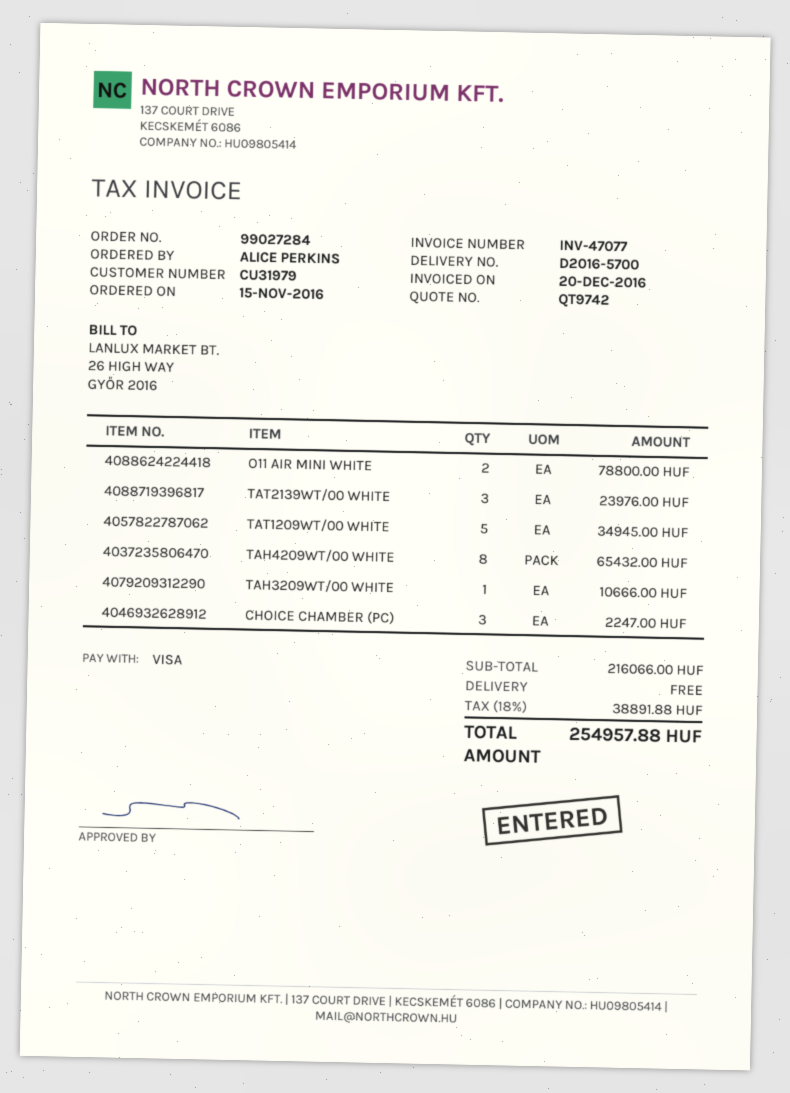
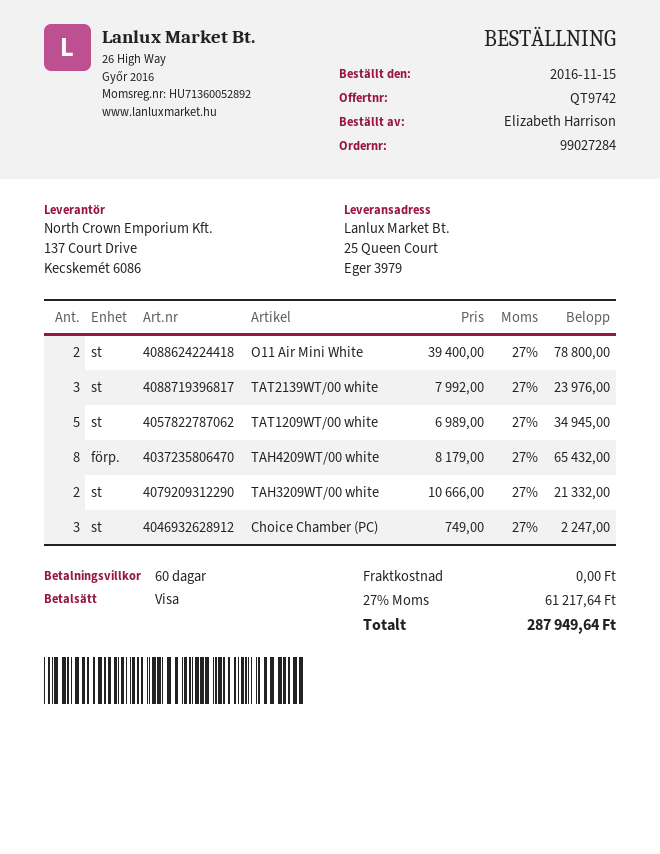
ordered by: ALICE PERKINS -> Elizabeth Harrison
TAH3209WT/00 WHITE: 1 for 10666.00 -> 2 for 21332.00
tax: 18% = 38891.88 -> 27% = 61217.64
total: 254957.88 -> 287949.64

